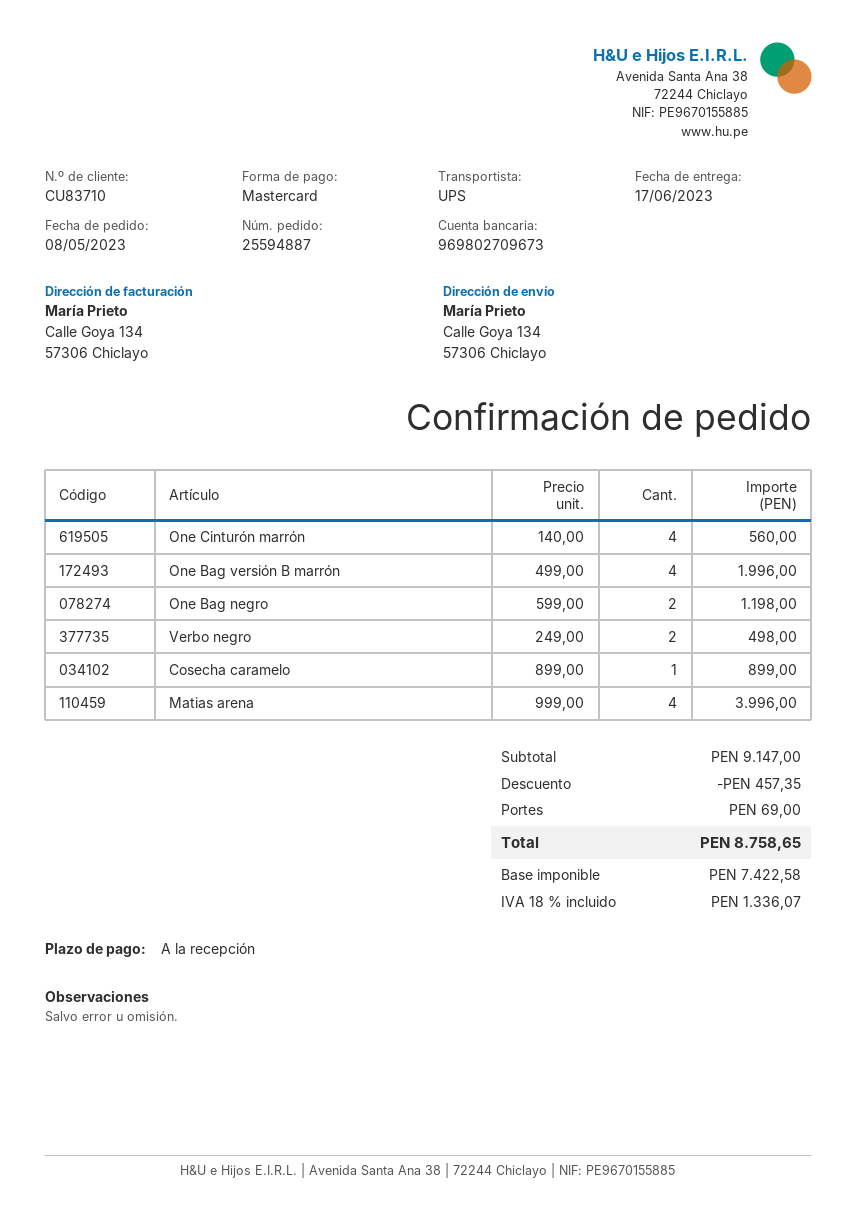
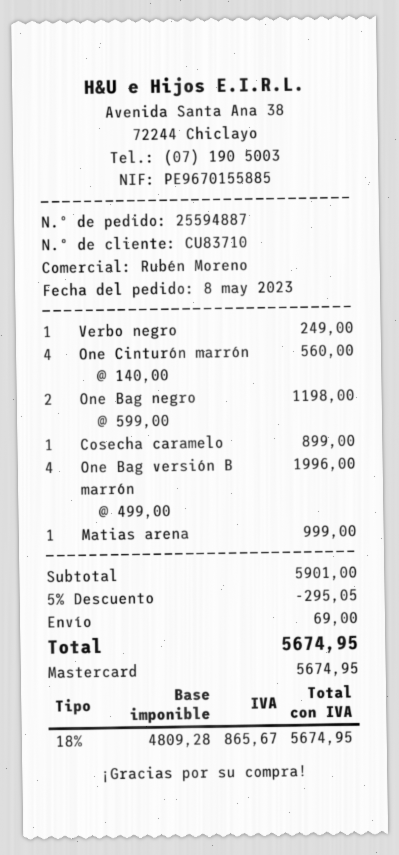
Verbo negro: 2 x 249.00 = 498.00 -> 1 x 249.00 = 249.00
Matias arena: 4 x 999.00 = 3996.00 -> 1 x 999.00 = 999.00
subtotal: 9147.00 -> 5901.00
discount: 457.35 -> 295.05
net: 7422.58 -> 4809.28
tax: 18% = 1336.07 -> 18% = 865.67
total: 8758.65 -> 5674.95

